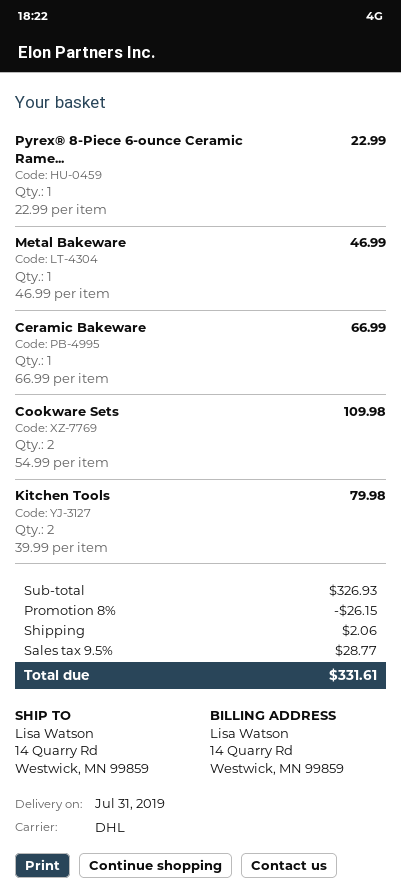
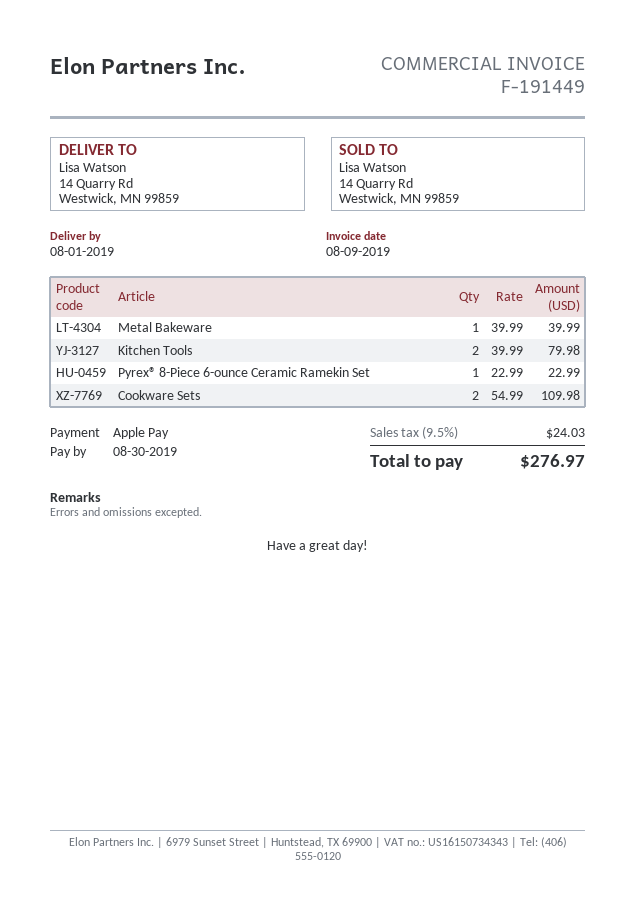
delivery date: 2019-07-31 -> 2019-08-01
Metal Bakeware: 1 x 46.99 = 46.99 -> 1 x 39.99 = 39.99
Ceramic Bakeware: 1 x 66.99 = 66.99 -> none
discount: 8% = 26.15 -> none
shipping: 2.06 -> none
tax: 9.5% = 28.77 -> 9.5% = 24.03
total: 331.61 -> 276.97

